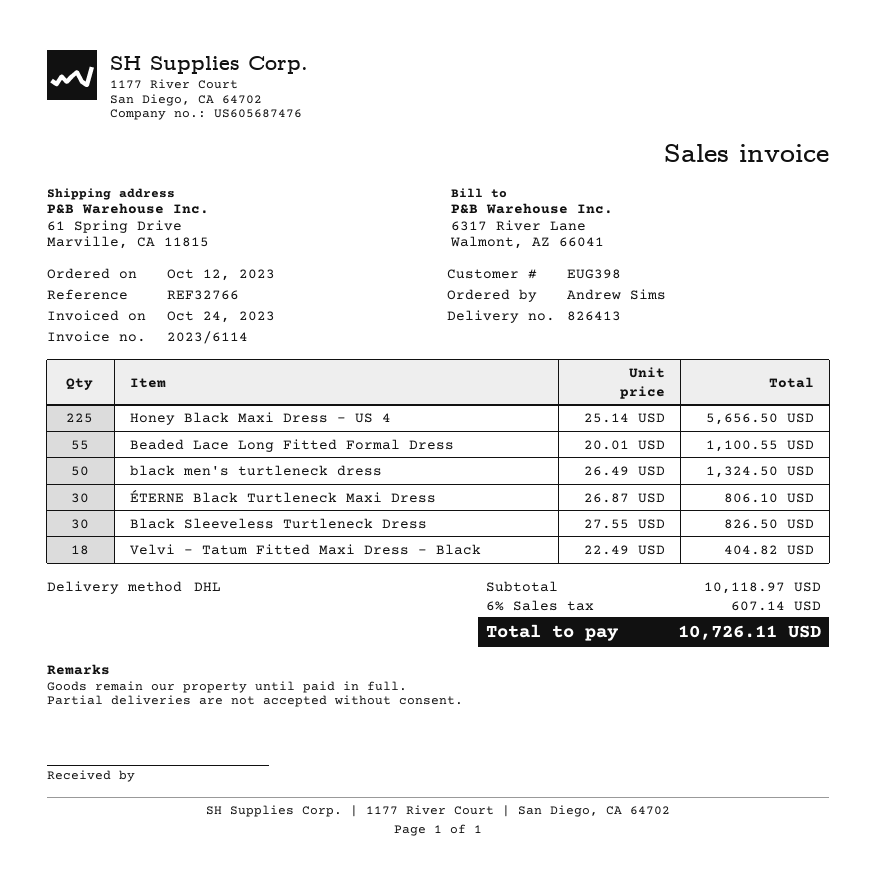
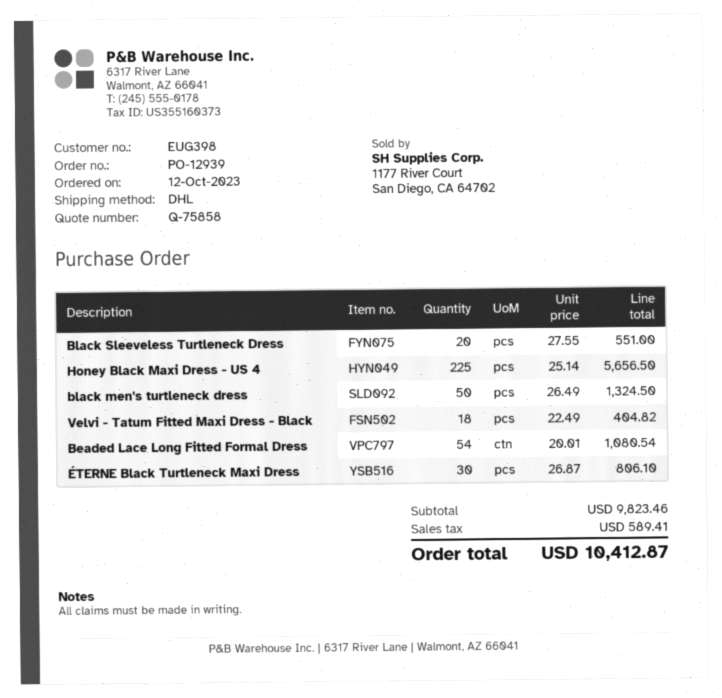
Beaded Lace Long Fitted Formal Dress: 55 x 20.01 = 1100.55 -> 54 x 20.01 = 1080.54
Black Sleeveless Turtleneck Dress: 30 x 27.55 = 826.50 -> 20 x 27.55 = 551.00
subtotal: 10118.97 -> 9823.46
tax: 607.14 -> 589.41
total: 10726.11 -> 10412.87

